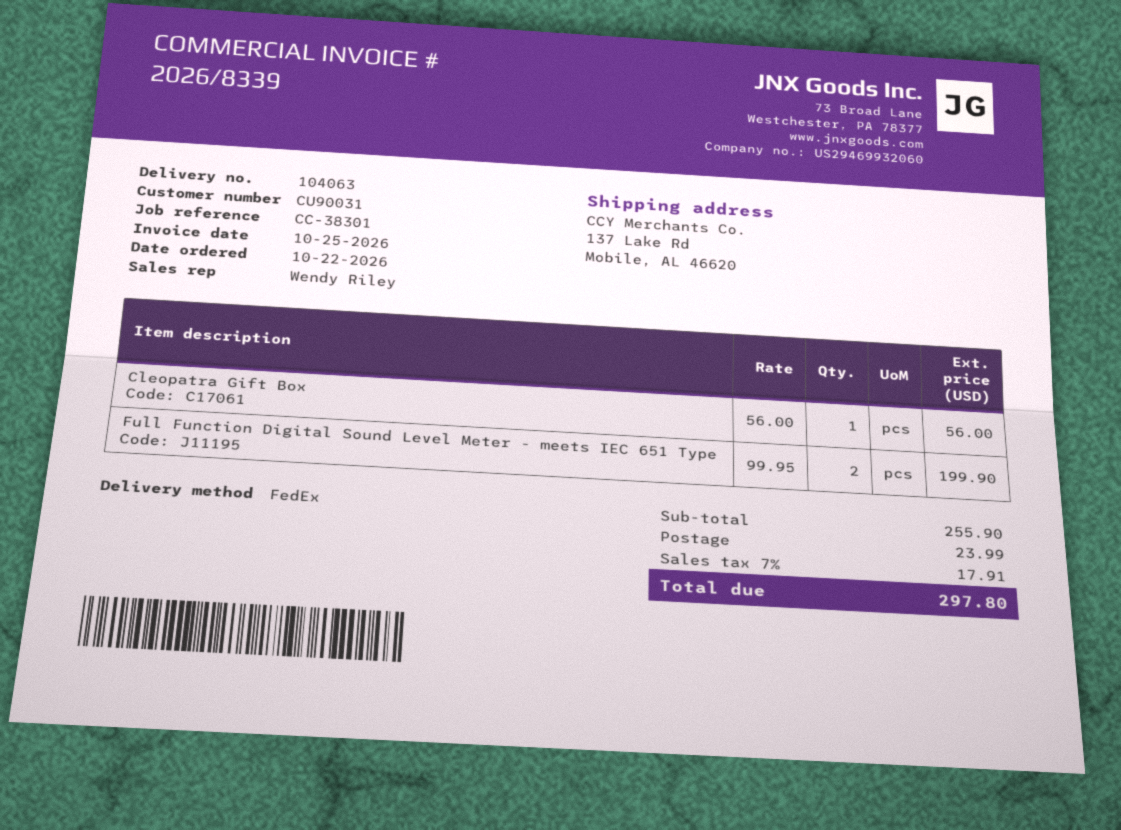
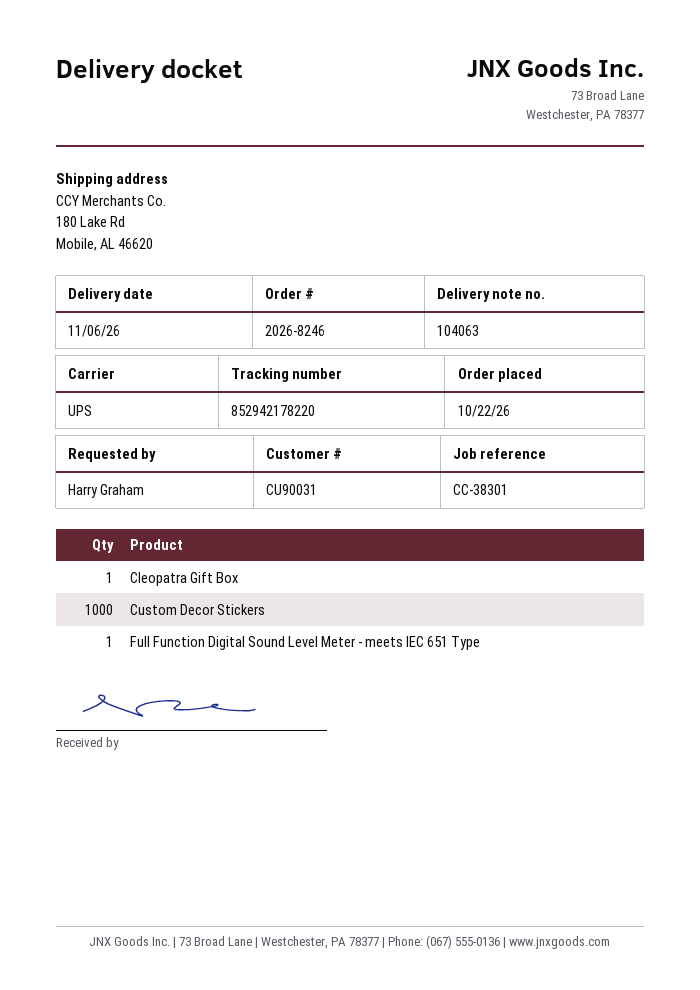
shipping method: FedEx -> UPS
ship to: 137 Lake Rd, Mobile, AL 46620 -> 180 Lake Rd, Mobile, AL 46620
Full Function Digital Sound Level Meter - meets IEC 651 Type: 2 -> 1
Custom Decor Stickers: none -> 1000

